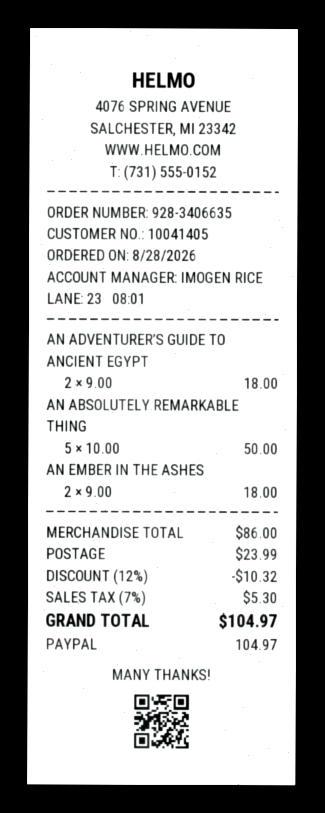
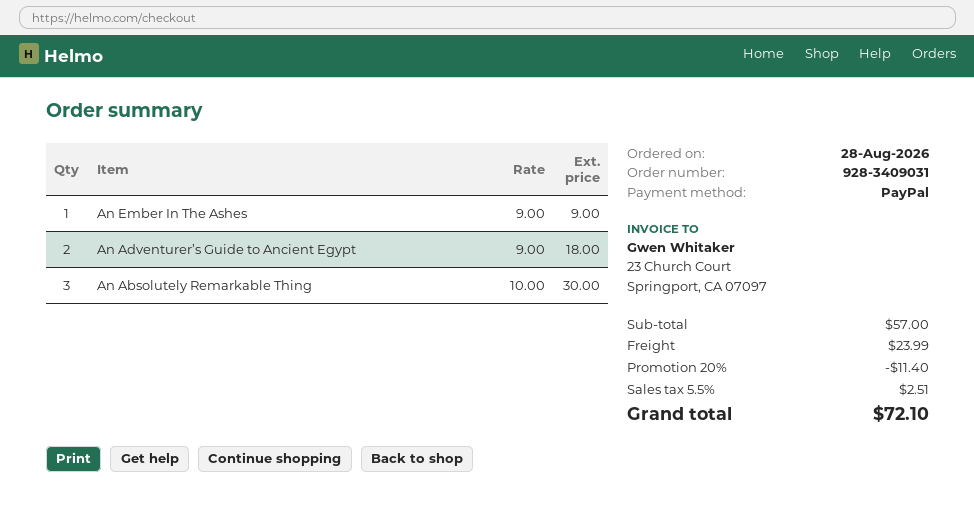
order number: 928-3406635 -> 928-3409031
AN ABSOLUTELY REMARKABLE THING: 5 x 10.00 = 50.00 -> 3 x 10.00 = 30.00
AN EMBER IN THE ASHES: 2 x 9.00 = 18.00 -> 1 x 9.00 = 9.00
subtotal: 86.00 -> 57.00
discount: 12% = 10.32 -> 20% = 11.40
tax: 7% = 5.30 -> 5.5% = 2.51
total: 104.97 -> 72.10

